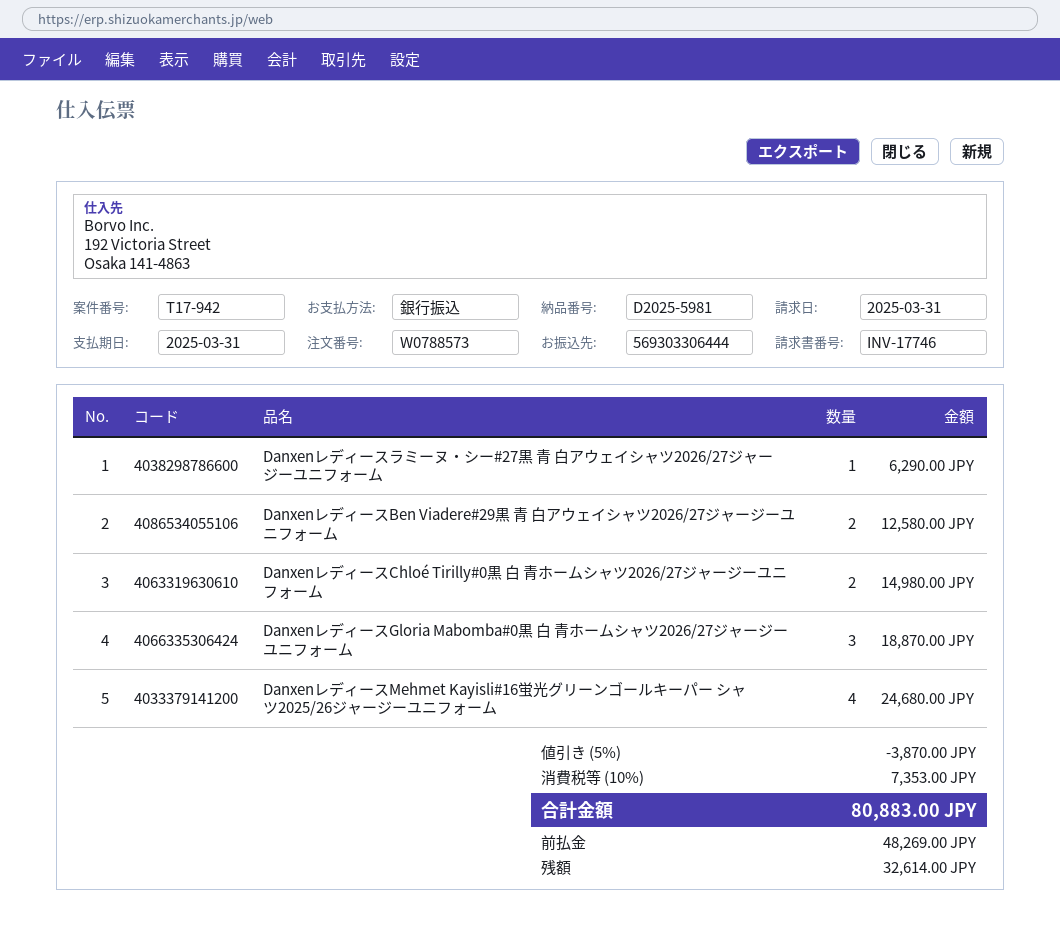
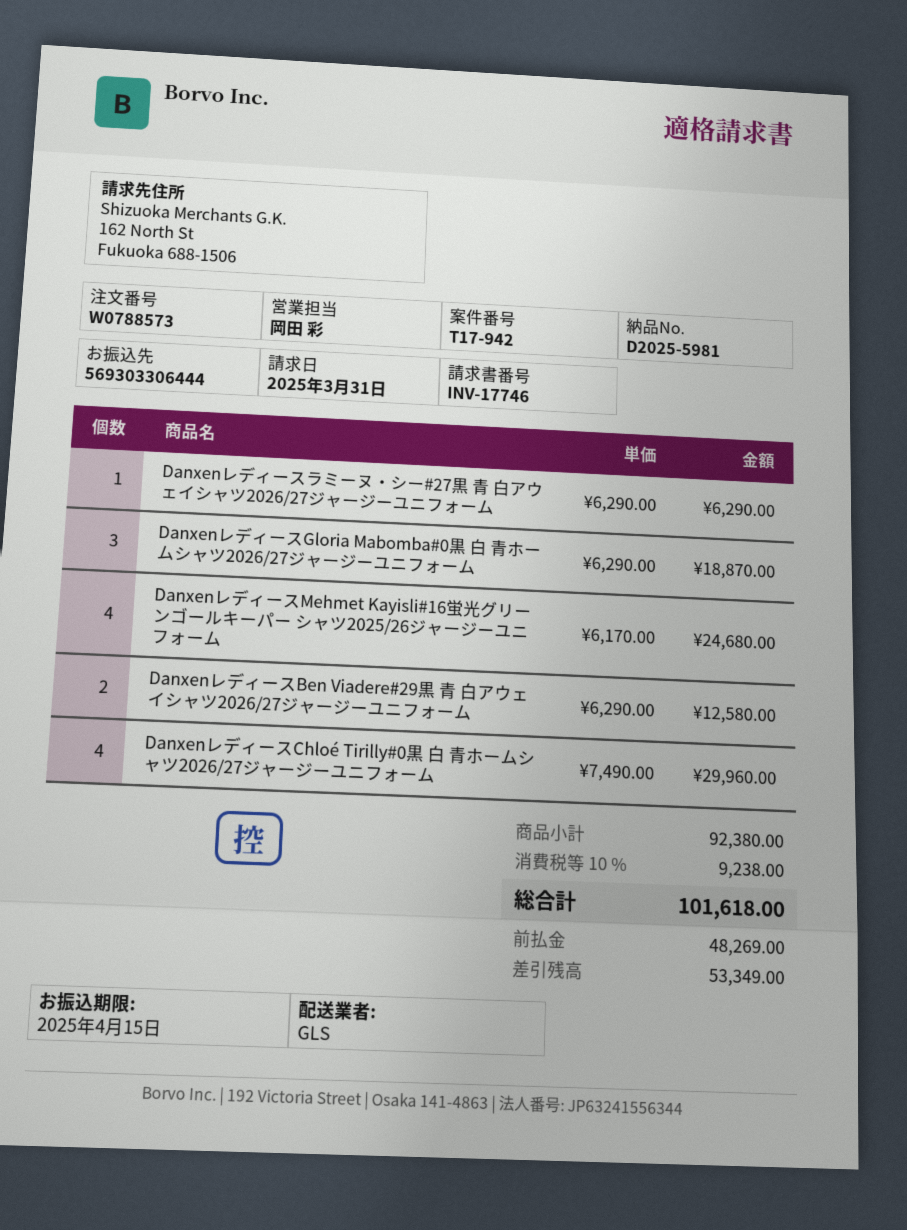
due date: 2025-03-31 -> 2025-04-15
DanxenレディースChloé Tirilly#0黒 白 青ホームシャツ2026/27ジャージーユニフォーム: 2 for 14980.00 -> 4 for 29960.00
discount: 5% = 3870.00 -> none
tax: 10% = 7353.00 -> 10% = 9238.00
total: 80883.00 -> 101618.00
balance: 32614.00 -> 53349.00

